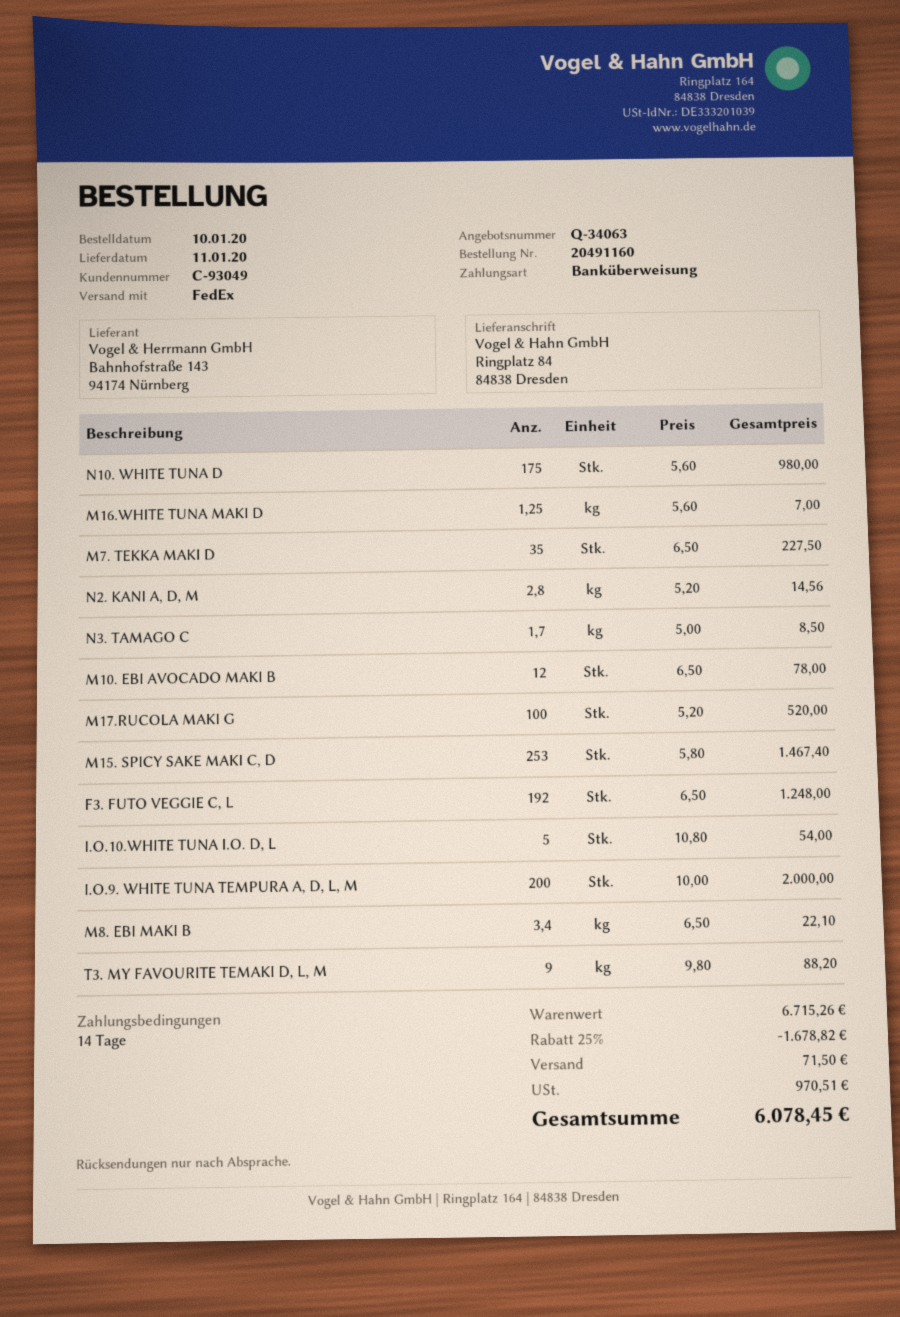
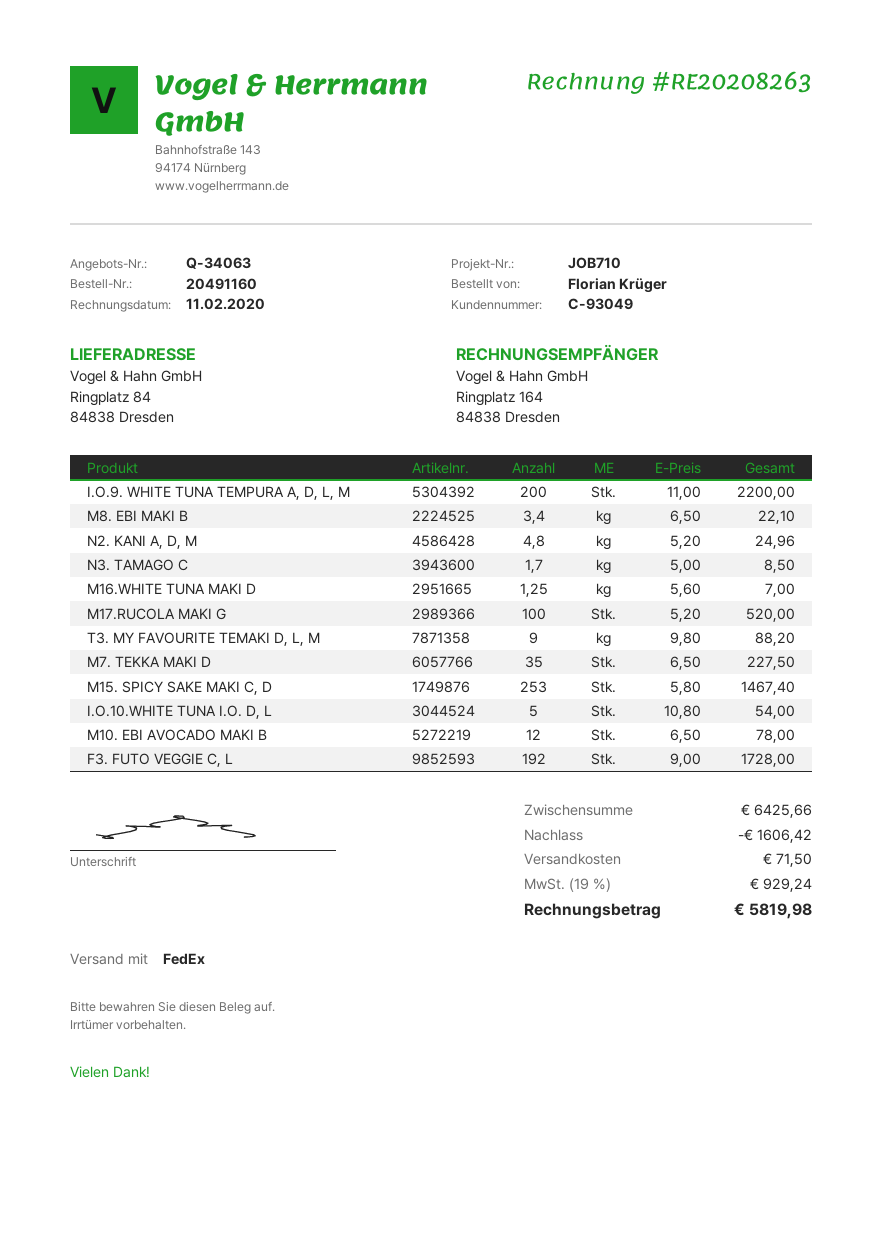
N10. WHITE TUNA D: 175 x 5.60 = 980.00 -> none
N2. KANI A, D, M: 2.8 x 5.20 = 14.56 -> 4.8 x 5.20 = 24.96
F3. FUTO VEGGIE C, L: 192 x 6.50 = 1248.00 -> 192 x 9.00 = 1728.00
I.O.9. WHITE TUNA TEMPURA A, D, L, M: 200 x 10.00 = 2000.00 -> 200 x 11.00 = 2200.00
subtotal: 6715.26 -> 6425.66
discount: 1678.82 -> 1606.42
tax: 970.51 -> 929.24
total: 6078.45 -> 5819.98

